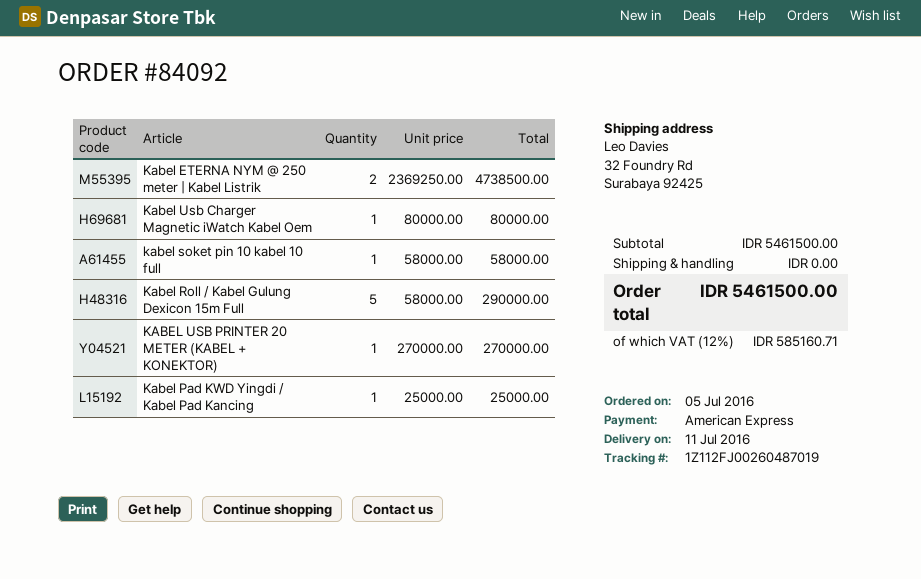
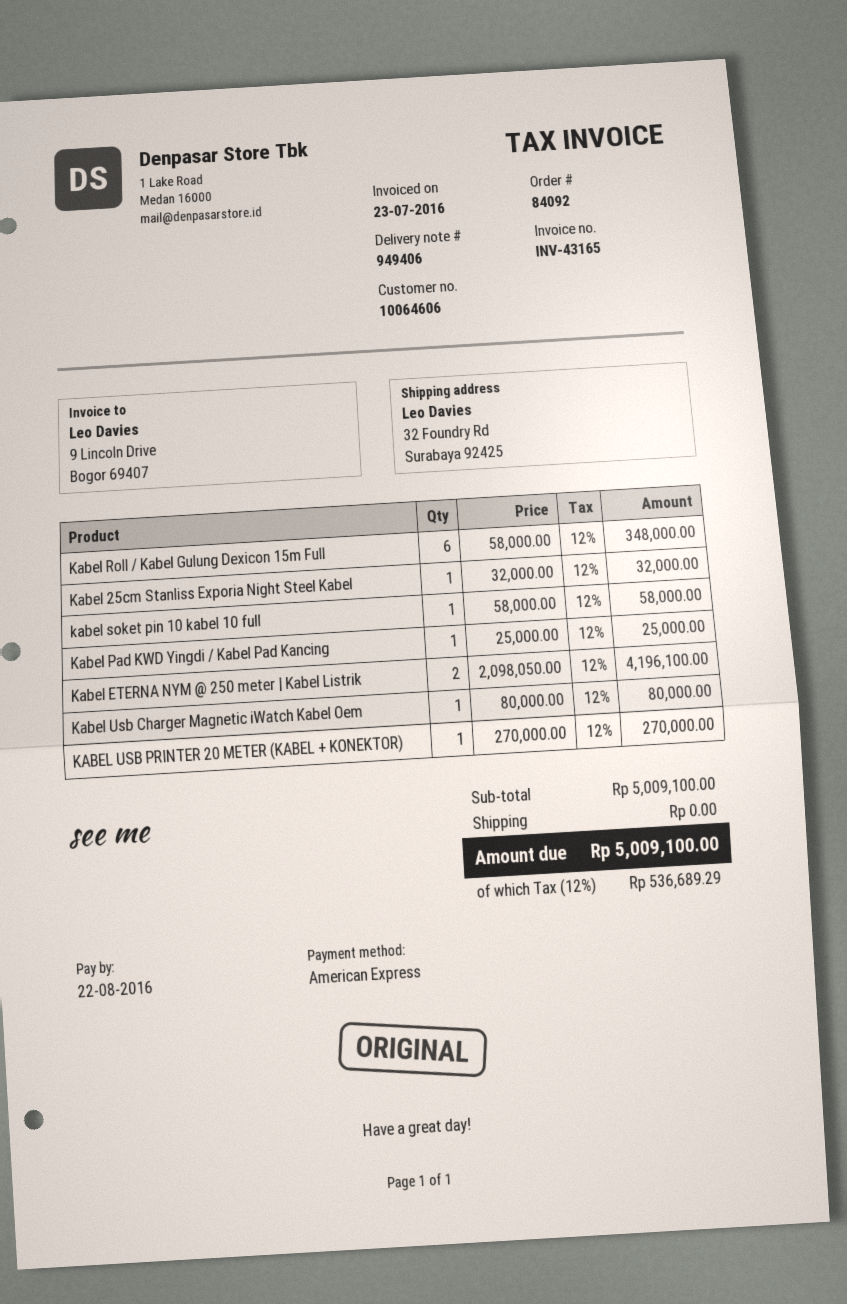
Kabel ETERNA NYM @ 250 meter | Kabel Listrik: 2 x 2369250.00 = 4738500.00 -> 2 x 2098050.00 = 4196100.00
Kabel Roll / Kabel Gulung Dexicon 15m Full: 5 x 58000.00 = 290000.00 -> 6 x 58000.00 = 348000.00
Kabel 25cm Stanliss Exporia Night Steel Kabel: none -> 1 x 32000.00 = 32000.00
subtotal: 5461500.00 -> 5009100.00
tax: 12% = 585160.71 -> 12% = 536689.29
total: 5461500.00 -> 5009100.00

